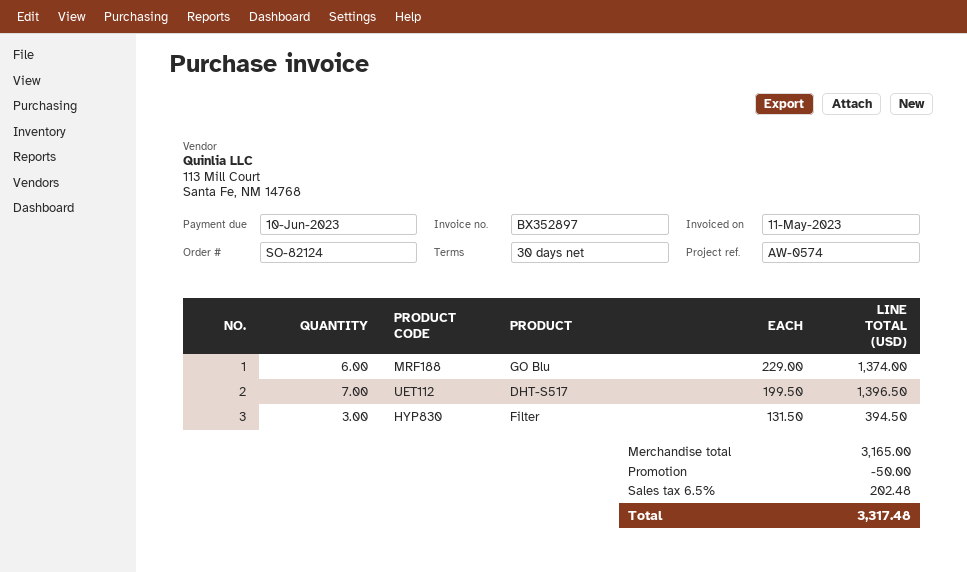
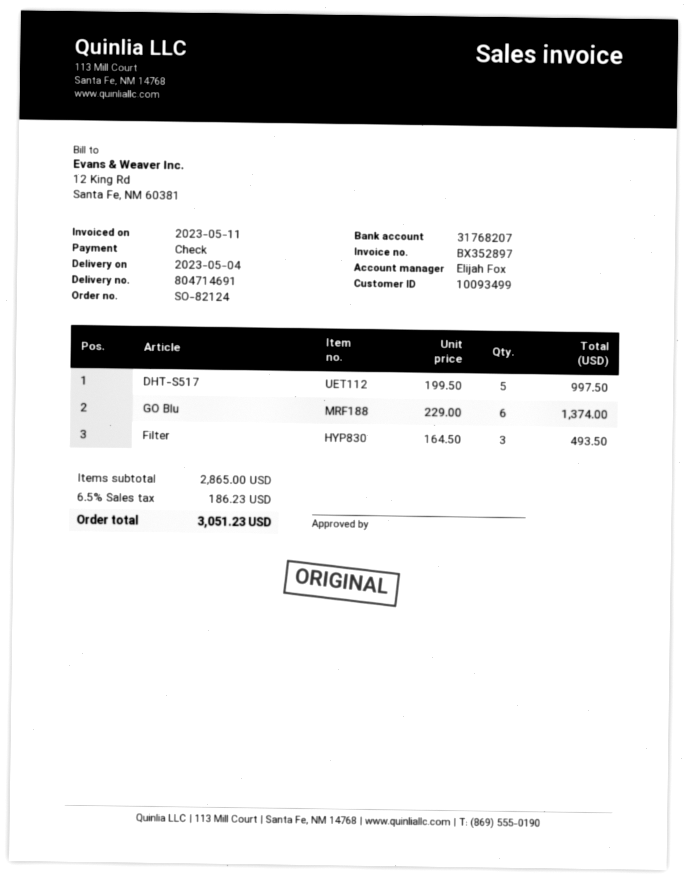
DHT-S517: 7 x 199.50 = 1396.50 -> 5 x 199.50 = 997.50
Filter: 3 x 131.50 = 394.50 -> 3 x 164.50 = 493.50
subtotal: 3165.00 -> 2865.00
discount: 50.00 -> none
tax: 6.5% = 202.48 -> 6.5% = 186.23
total: 3317.48 -> 3051.23

